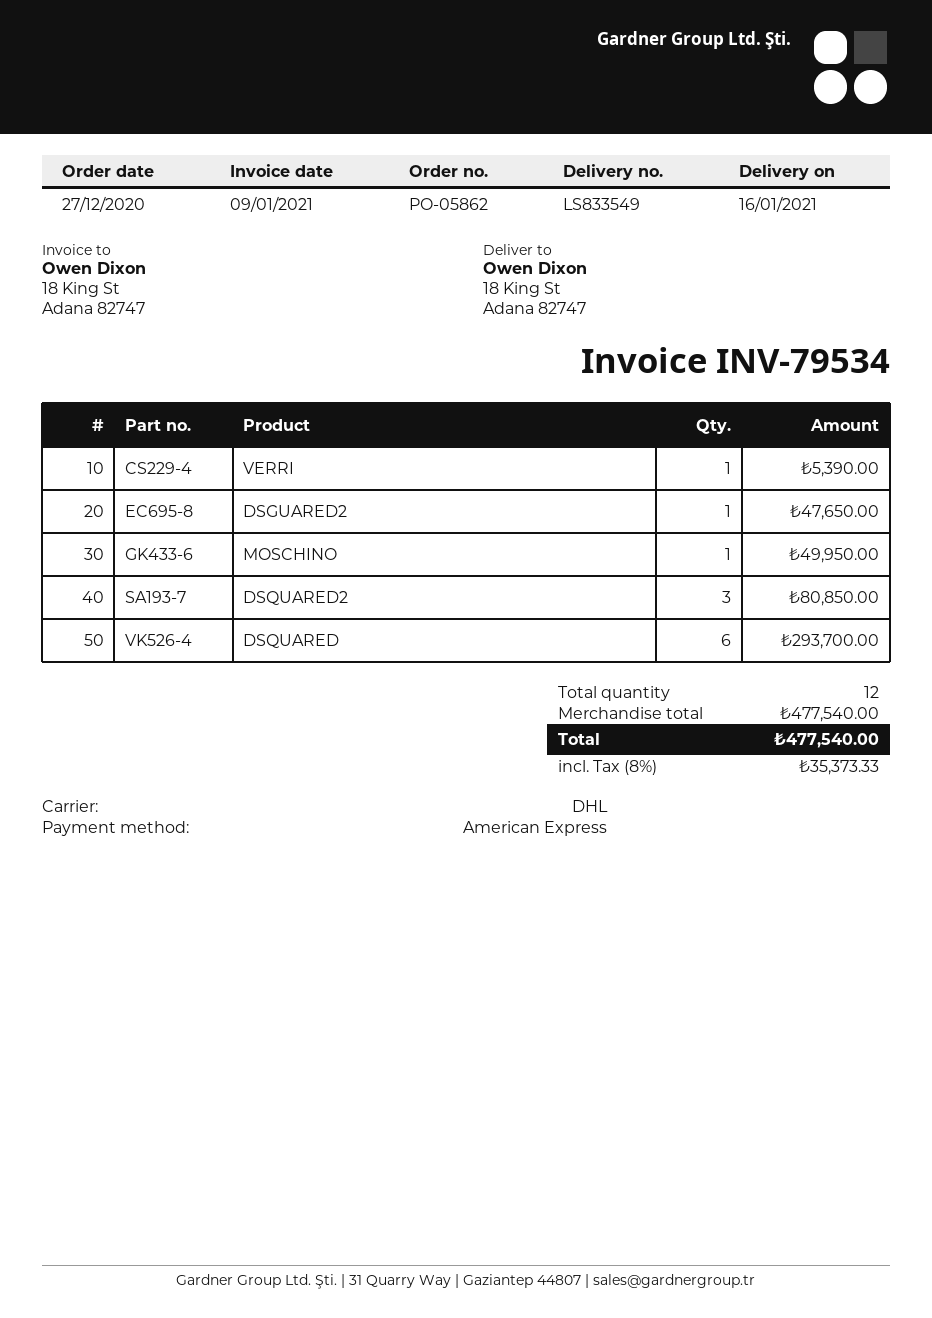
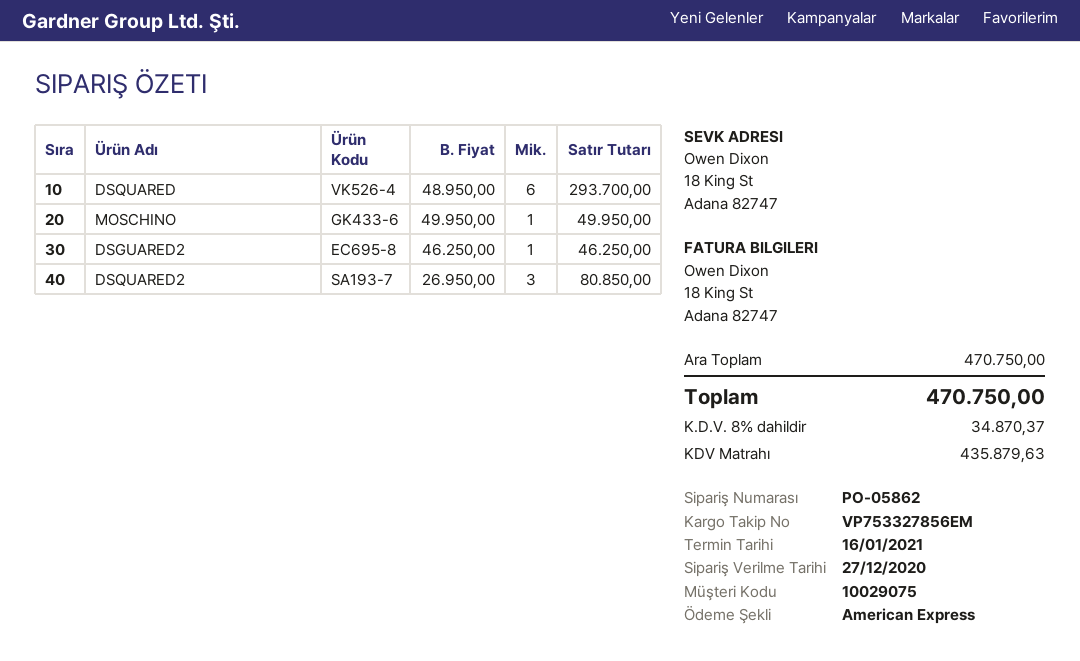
VERRI: 1 for 5390.00 -> none
DSGUARED2: 1 for 47650.00 -> 1 for 46250.00
subtotal: 477540.00 -> 470750.00
tax: 8% = 35373.33 -> 8% = 34870.37
total: 477540.00 -> 470750.00

